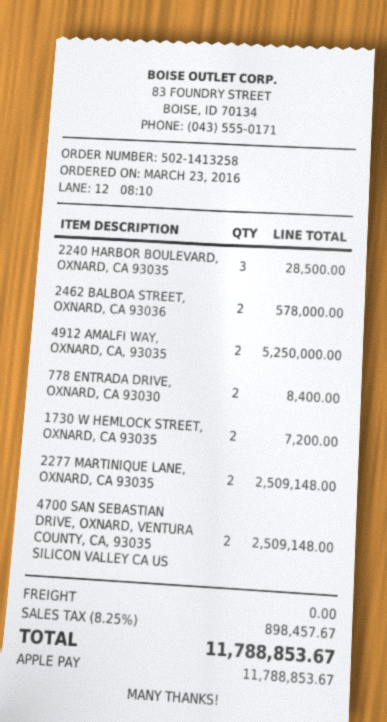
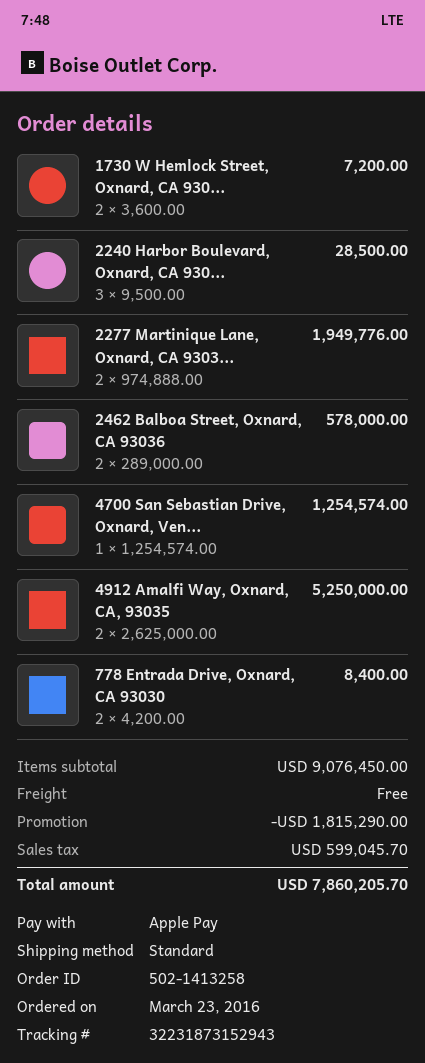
2277 MARTINIQUE LANE, OXNARD, CA 93035: 2 for 2509148.00 -> 2 for 1949776.00
4700 SAN SEBASTIAN DRIVE, OXNARD, VENTURA COUNTY, CA, 93035 SILICON VALLEY CA US: 2 for 2509148.00 -> 1 for 1254574.00
discount: none -> 1815290.00
tax: 898457.67 -> 599045.70
total: 11788853.67 -> 7860205.70

